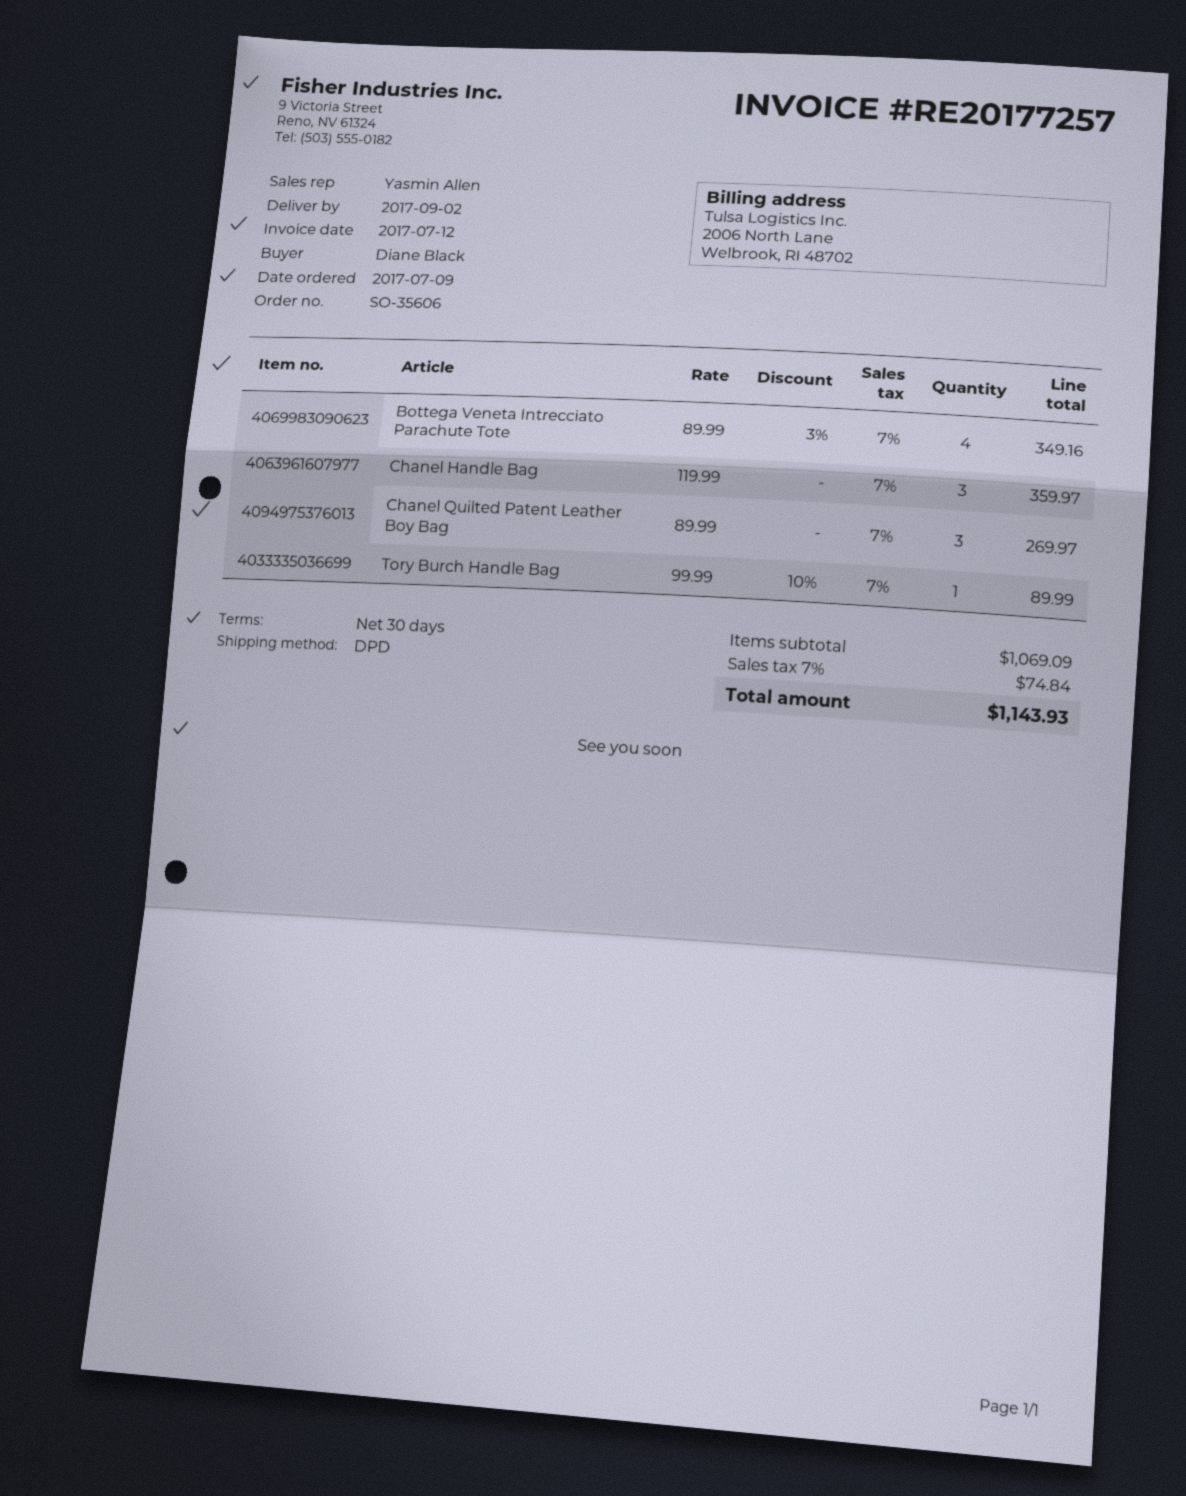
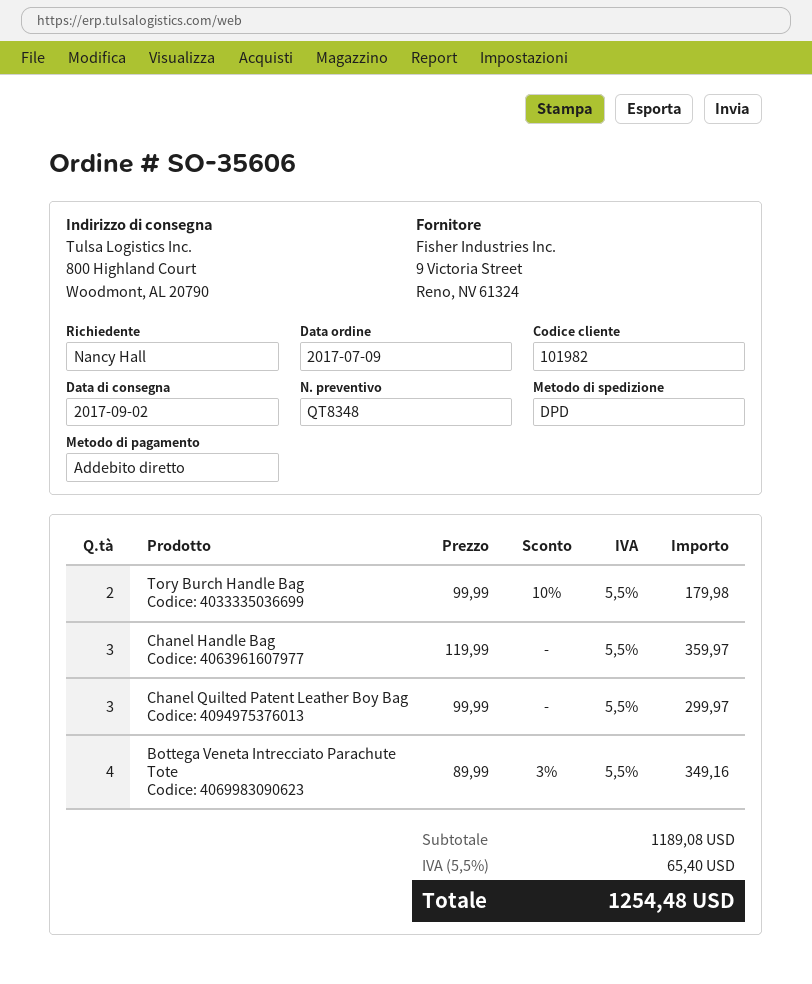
ordered by: Diane Black -> Nancy Hall
Chanel Quilted Patent Leather Boy Bag: 3 x 89.99 = 269.97 -> 3 x 99.99 = 299.97
Tory Burch Handle Bag: 1 x 99.99 - 10% = 89.99 -> 2 x 99.99 - 10% = 179.98
subtotal: 1069.09 -> 1189.08
tax: 7% = 74.84 -> 5.5% = 65.40
total: 1143.93 -> 1254.48

